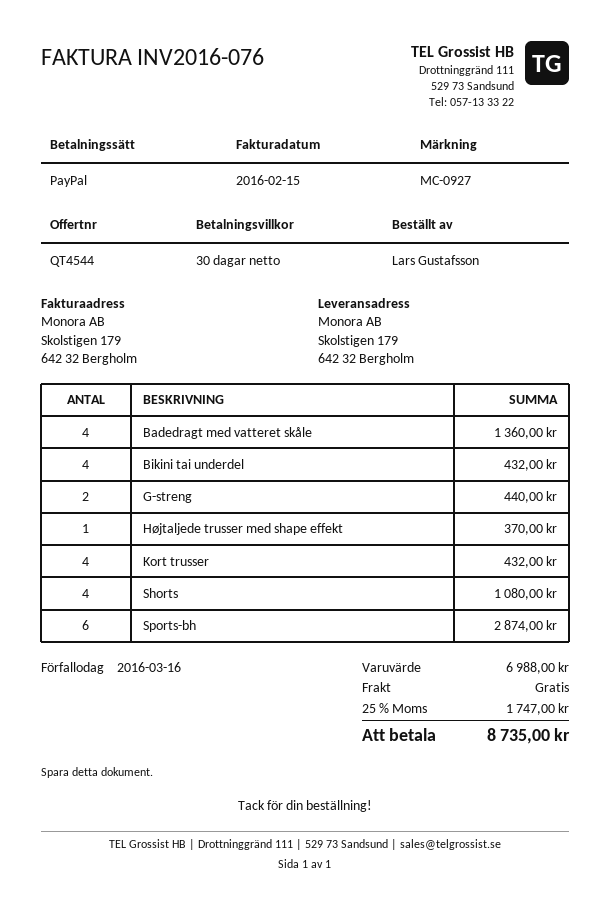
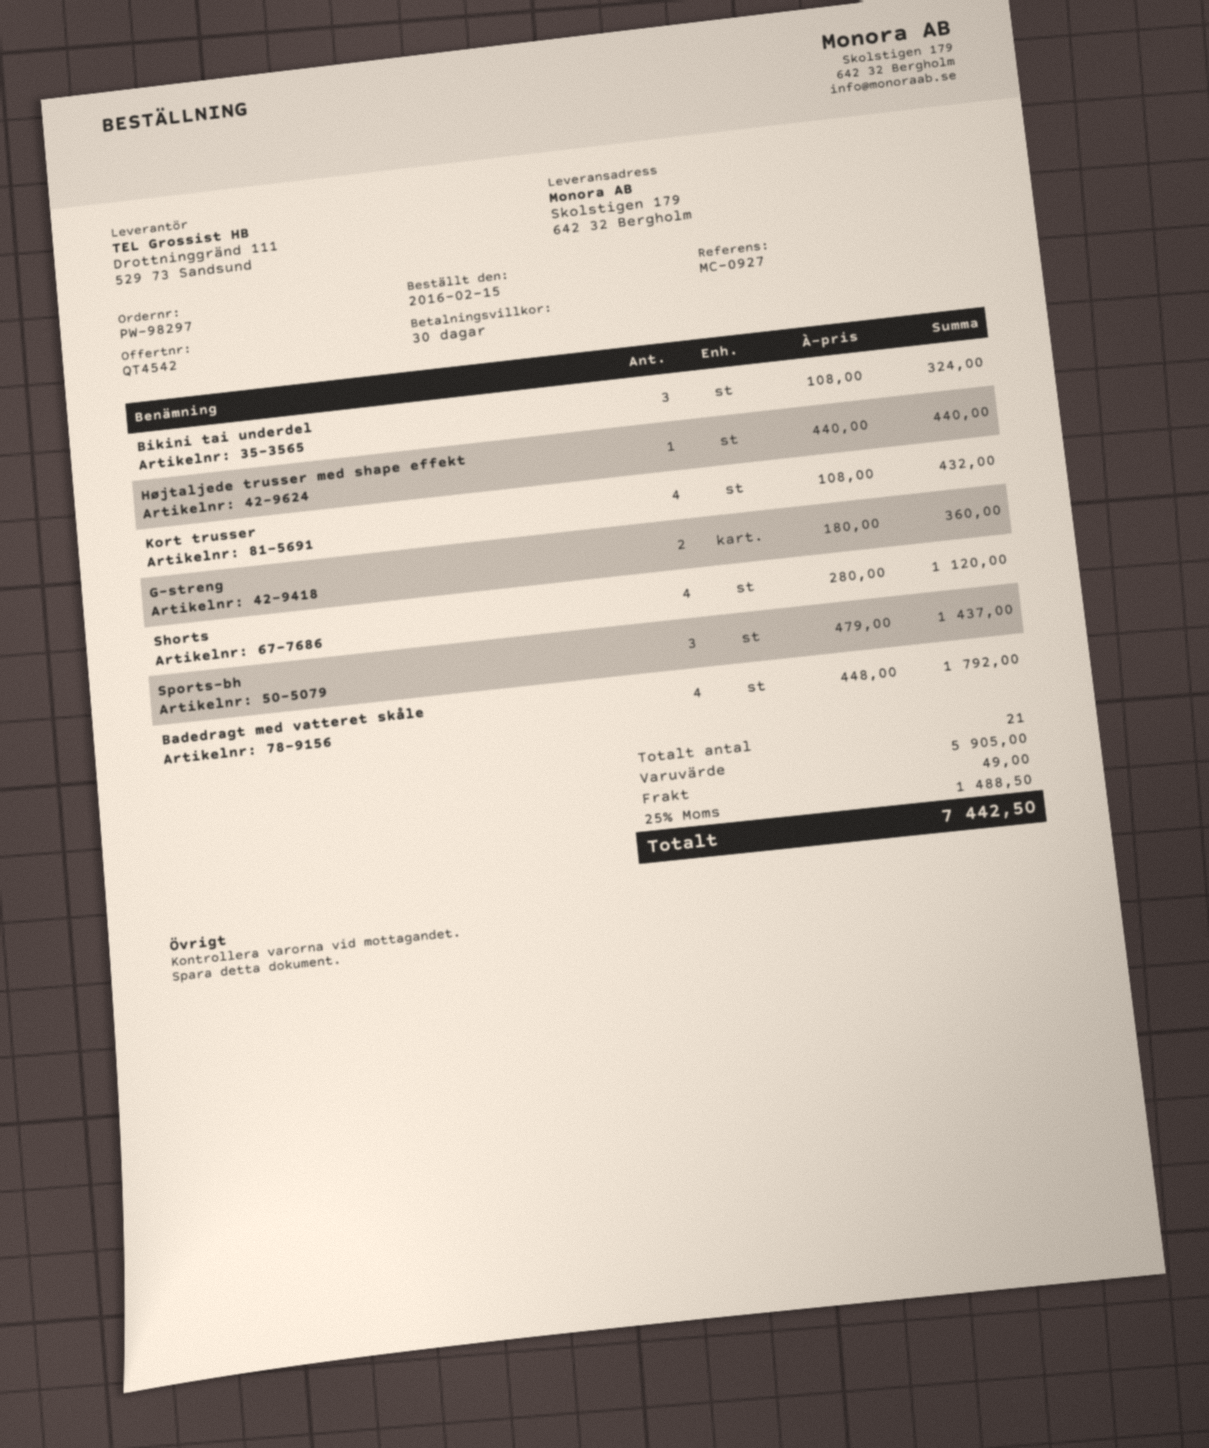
quote number: QT4544 -> QT4542
Badedragt med vatteret skåle: 4 for 1360.00 -> 4 for 1792.00
Bikini tai underdel: 4 for 432.00 -> 3 for 324.00
G-streng: 2 for 440.00 -> 2 for 360.00
Højtaljede trusser med shape effekt: 1 for 370.00 -> 1 for 440.00
Shorts: 4 for 1080.00 -> 4 for 1120.00
Sports-bh: 6 for 2874.00 -> 3 for 1437.00
subtotal: 6988.00 -> 5905.00
shipping: 0.00 -> 49.00
tax: 25% = 1747.00 -> 25% = 1488.50
total: 8735.00 -> 7442.50

